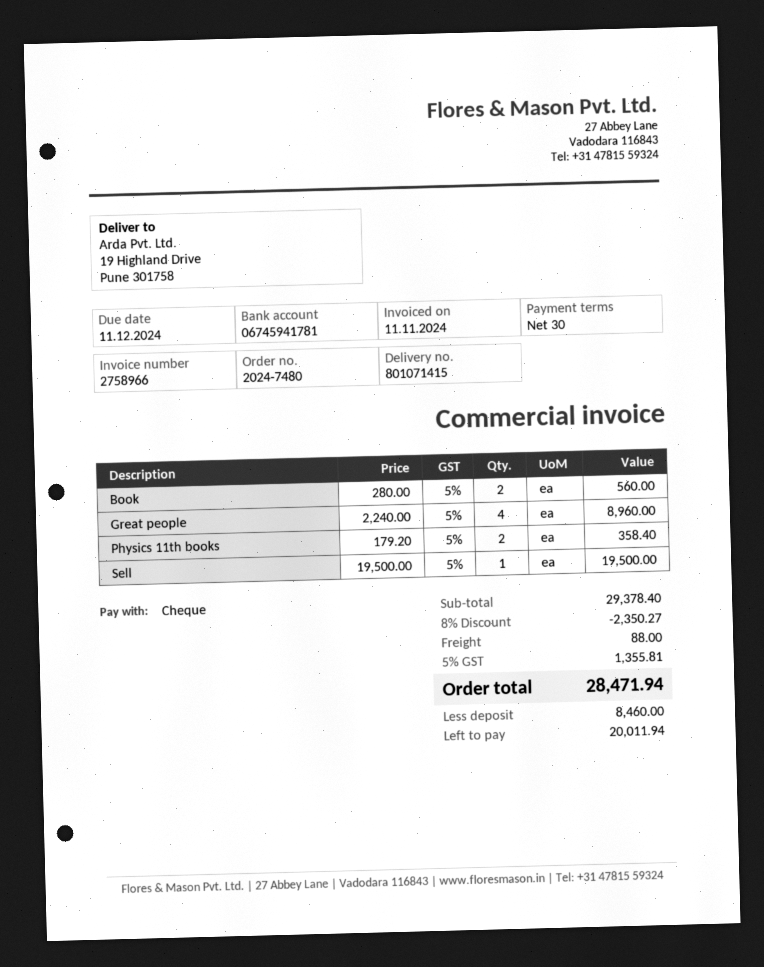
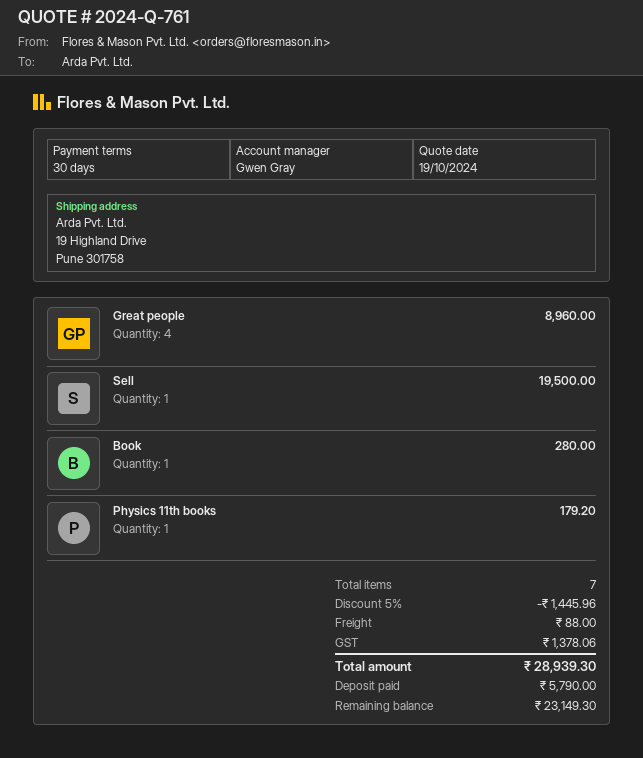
Book: 2 for 560.00 -> 1 for 280.00
Physics 11th books: 2 for 358.40 -> 1 for 179.20
discount: 8% = 2350.27 -> 5% = 1445.96
tax: 1355.81 -> 1378.06
total: 28471.94 -> 28939.30
deposit: 8460.00 -> 5790.00
balance: 20011.94 -> 23149.30

